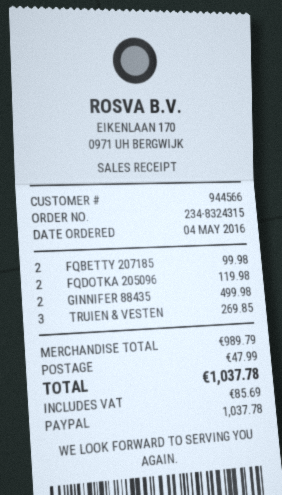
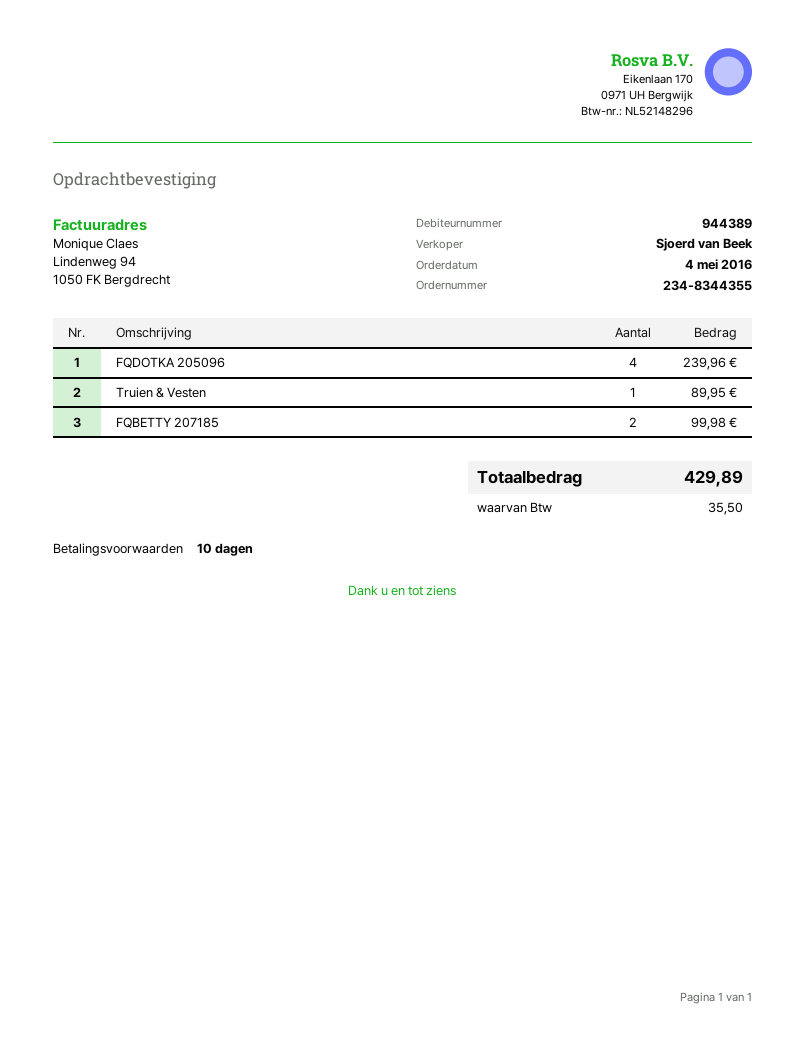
order number: 234-8324315 -> 234-8344355
customer number: 944566 -> 944389
FQDOTKA 205096: 2 for 119.98 -> 4 for 239.96
GINNIFER 88435: 2 for 499.98 -> none
TRUIEN & VESTEN: 3 for 269.85 -> 1 for 89.95
shipping: 47.99 -> none
tax: 85.69 -> 35.50
total: 1037.78 -> 429.89

